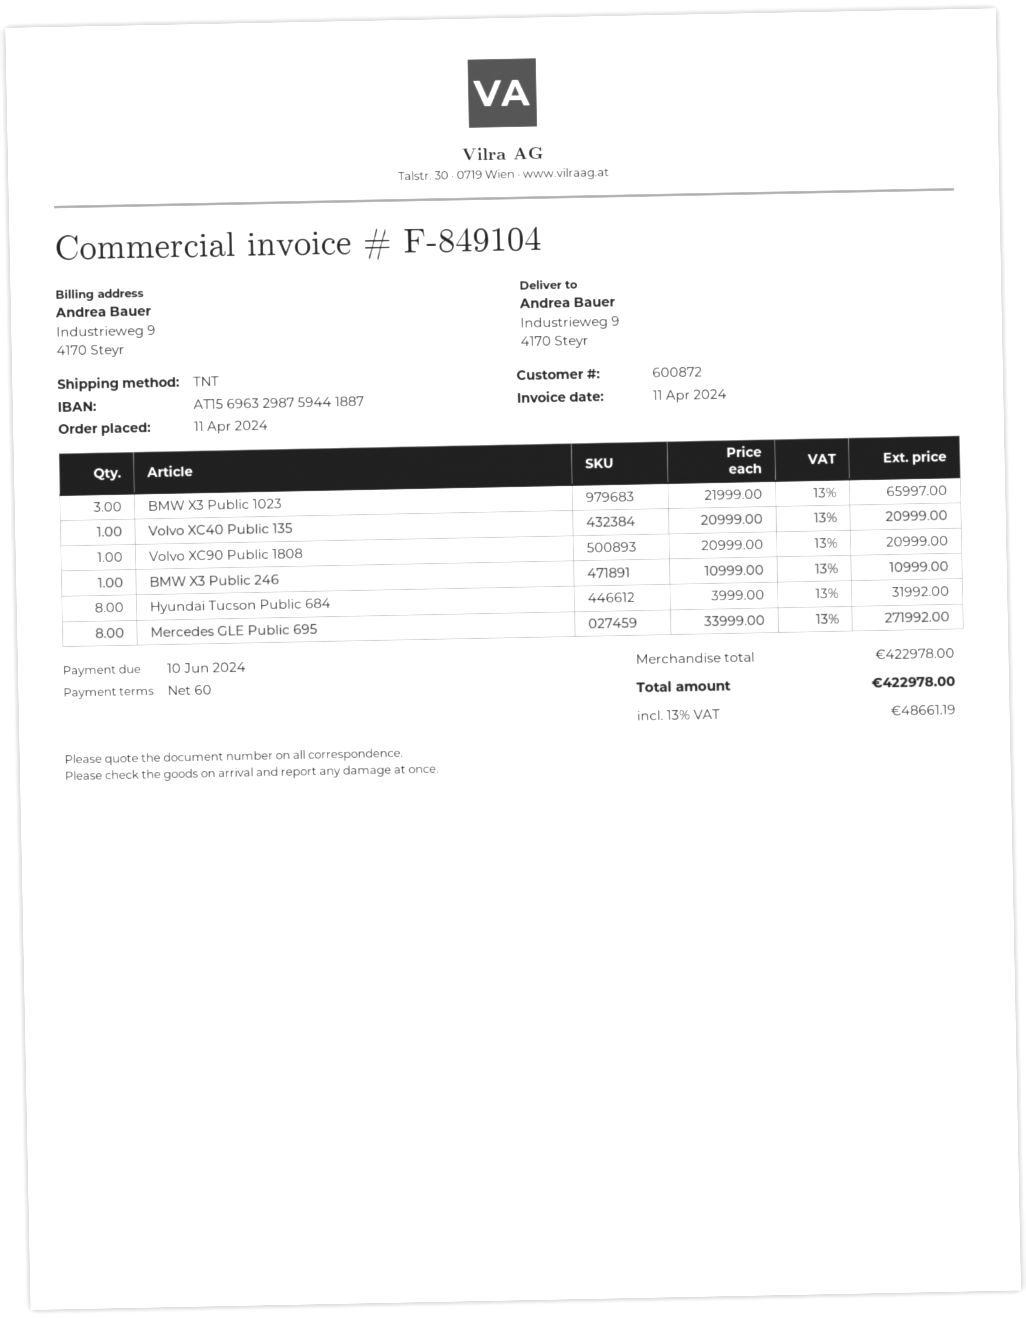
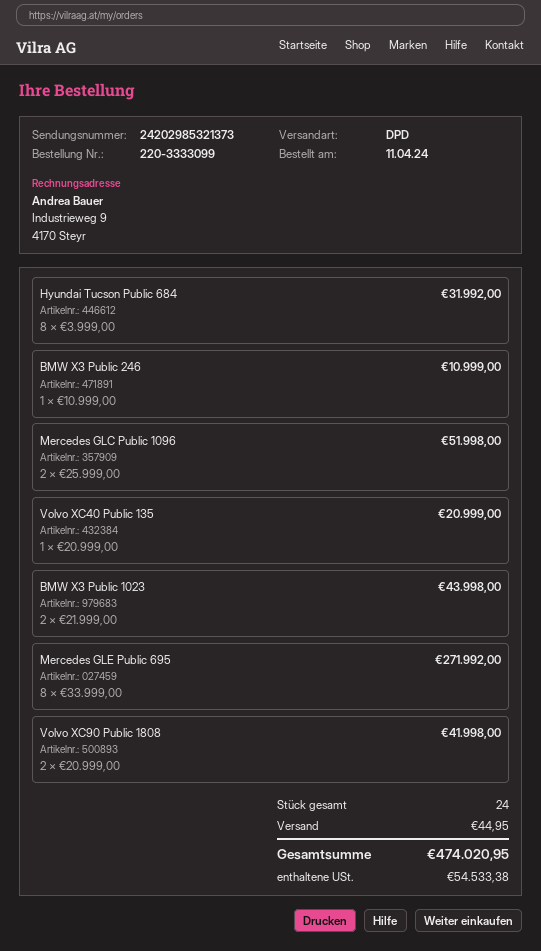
shipping method: TNT -> DPD
BMW X3 Public 1023: 3 x 21999.00 = 65997.00 -> 2 x 21999.00 = 43998.00
Volvo XC90 Public 1808: 1 x 20999.00 = 20999.00 -> 2 x 20999.00 = 41998.00
Mercedes GLC Public 1096: none -> 2 x 25999.00 = 51998.00
shipping: none -> 44.95
tax: 48661.19 -> 54533.38
total: 422978.00 -> 474020.95

